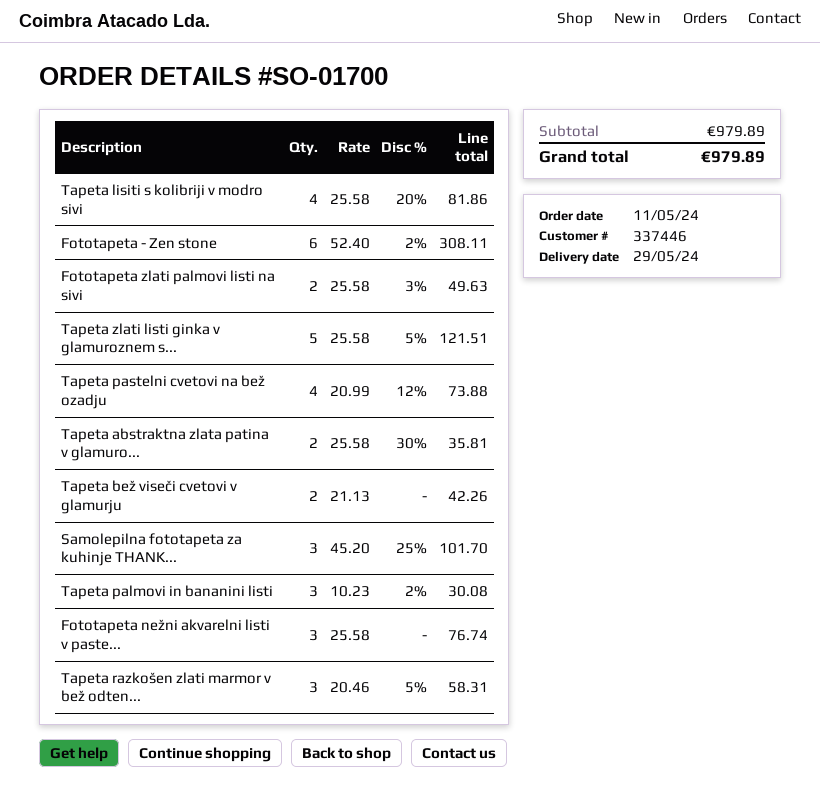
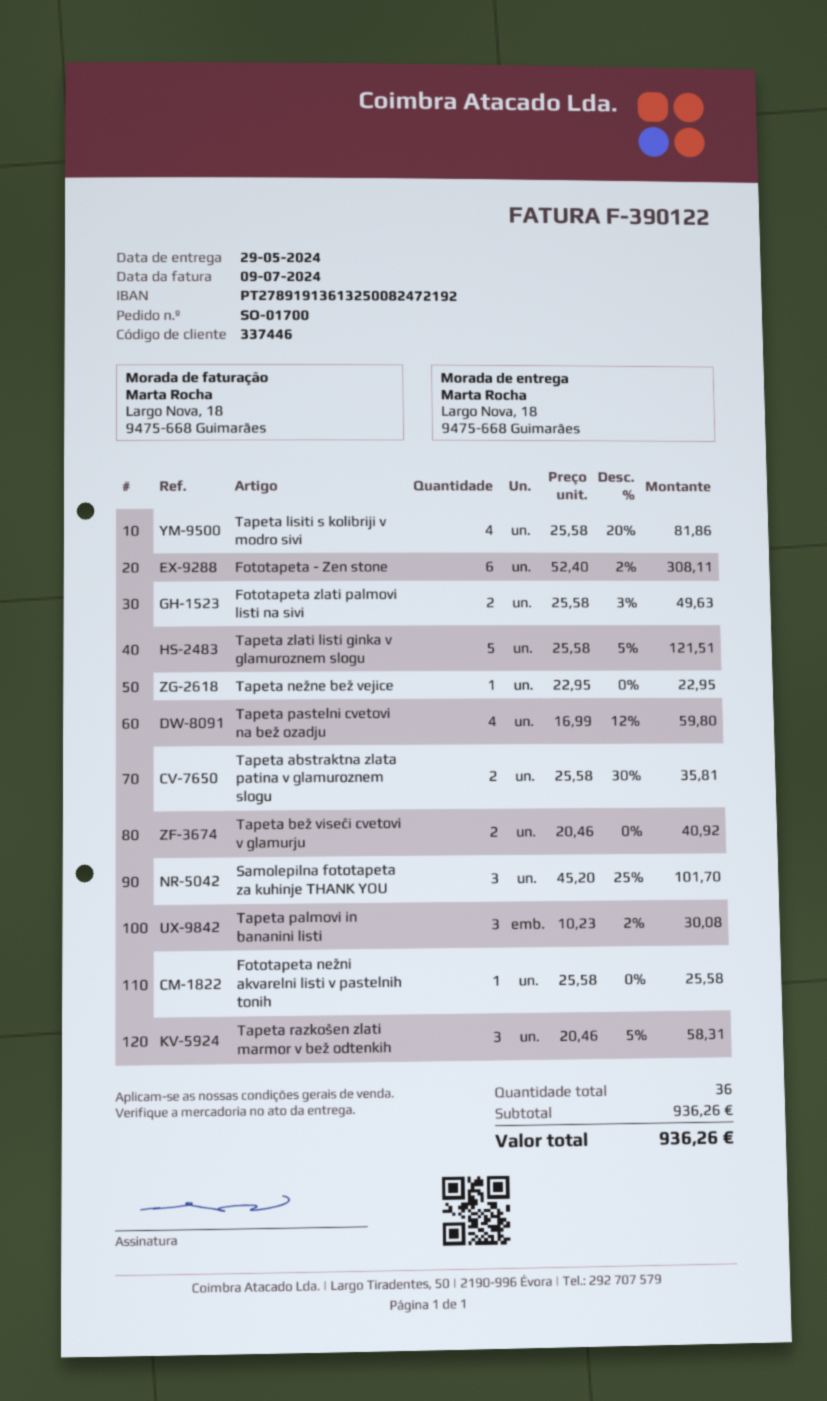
Tapeta pastelni cvetovi na bež ozadju: 4 x 20.99 - 12% = 73.88 -> 4 x 16.99 - 12% = 59.80
Tapeta bež viseči cvetovi v glamurju: 2 x 21.13 = 42.26 -> 2 x 20.46 = 40.92
Fototapeta nežni akvarelni listi v paste...: 3 x 25.58 = 76.74 -> 1 x 25.58 = 25.58
Tapeta nežne bež vejice: none -> 1 x 22.95 = 22.95
subtotal: 979.89 -> 936.26
total: 979.89 -> 936.26

